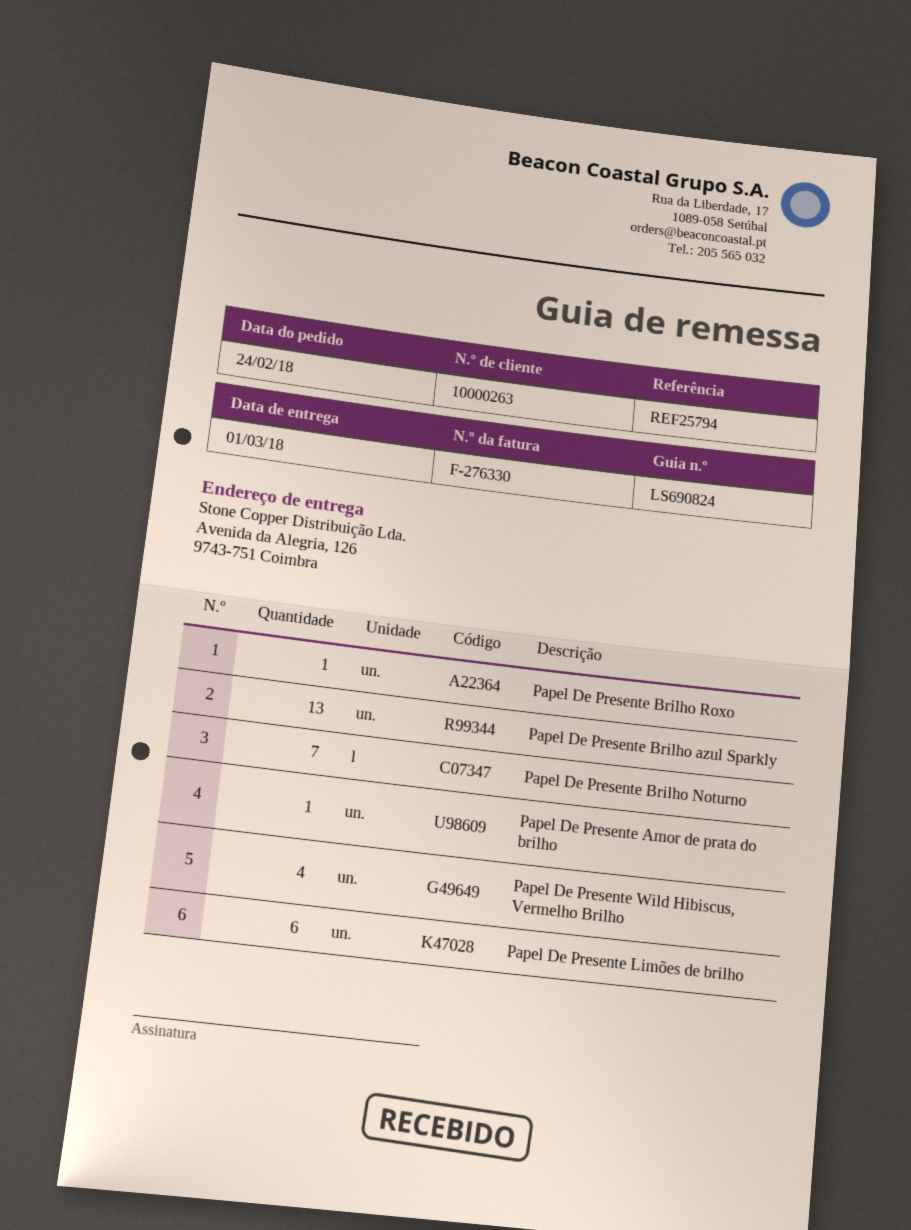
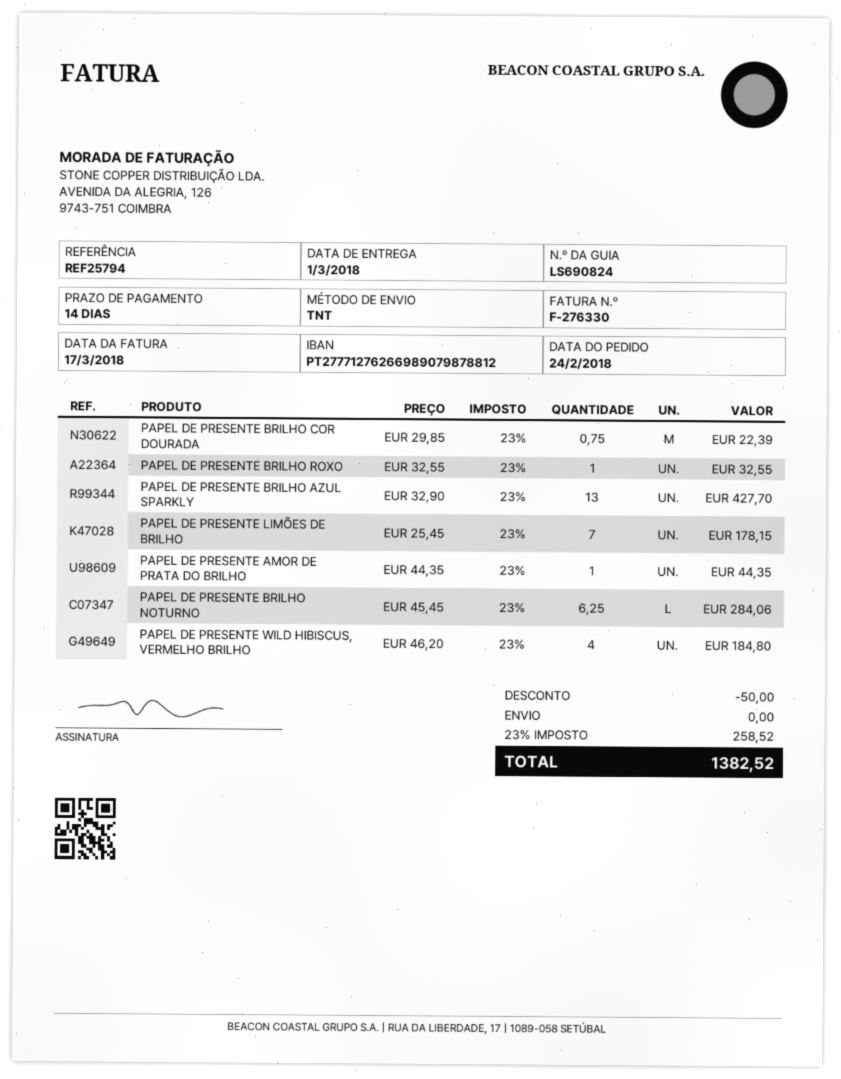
Papel De Presente Brilho Noturno: 7 -> 6.25
Papel De Presente Limões de brilho: 6 -> 7
PAPEL DE PRESENTE BRILHO COR DOURADA: none -> 0.75

